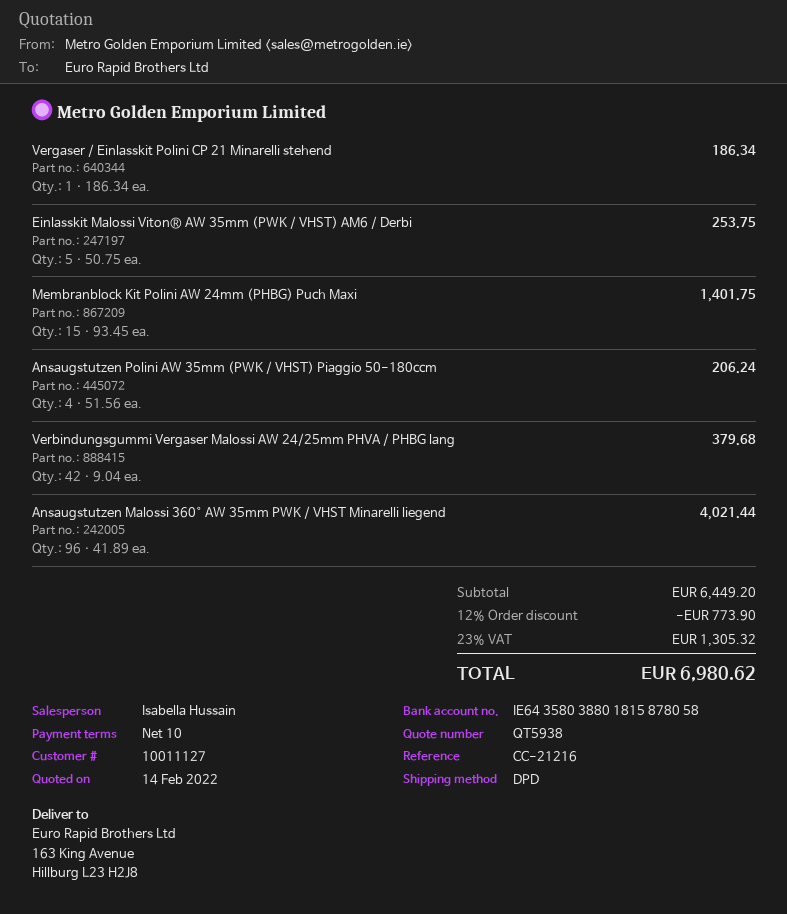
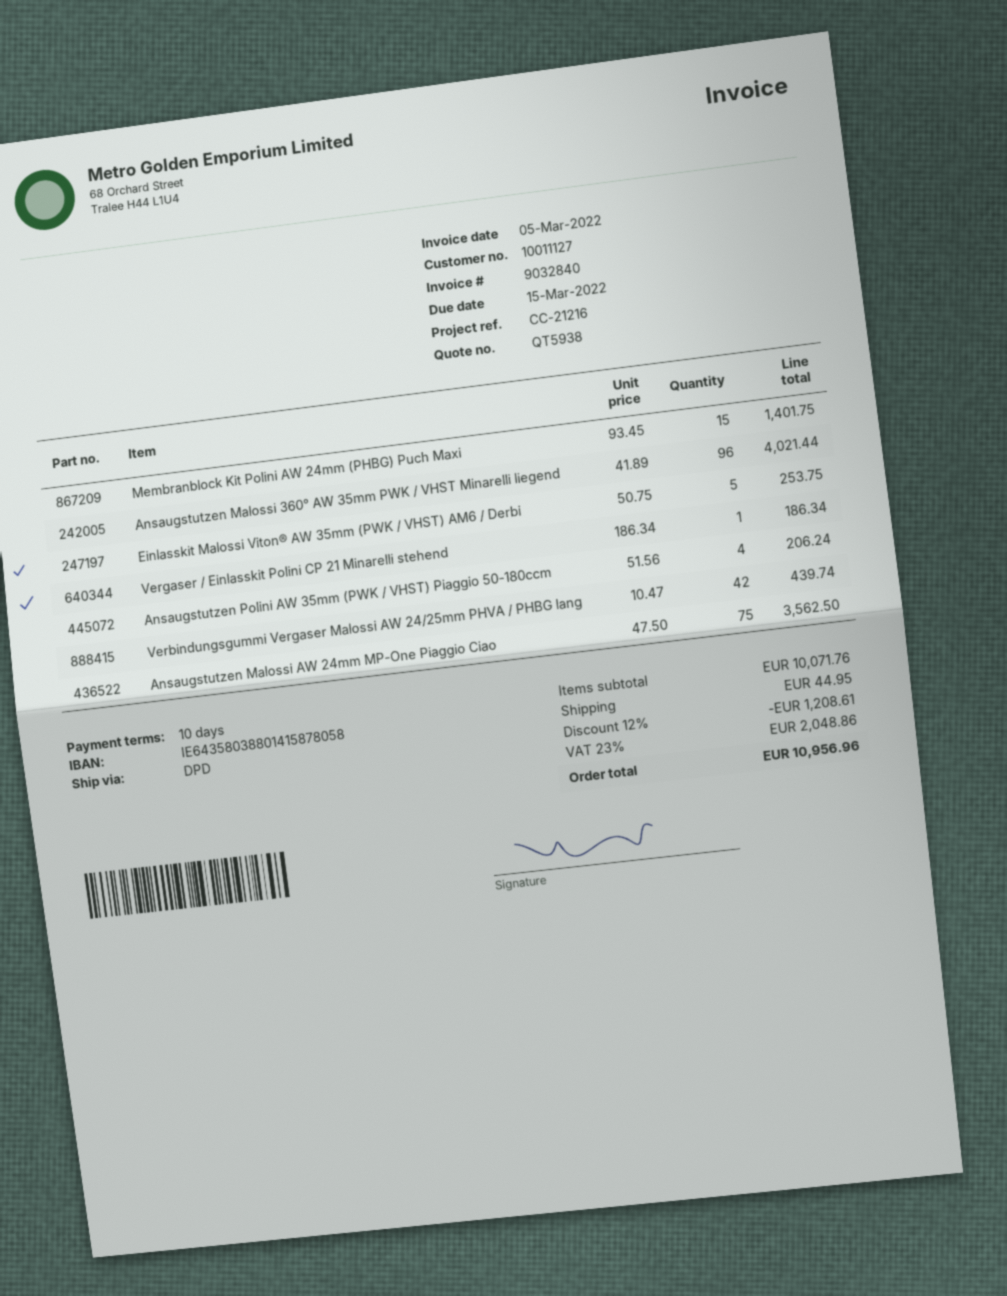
bank account: IE64358038801815878058 -> IE64358038801415878058
Verbindungsgummi Vergaser Malossi AW 24/25mm PHVA / PHBG lang: 42 x 9.04 = 379.68 -> 42 x 10.47 = 439.74
Ansaugstutzen Malossi AW 24mm MP-One Piaggio Ciao: none -> 75 x 47.50 = 3562.50
subtotal: 6449.20 -> 10071.76
discount: 12% = 773.90 -> 12% = 1208.61
shipping: none -> 44.95
tax: 23% = 1305.32 -> 23% = 2048.86
total: 6980.62 -> 10956.96

